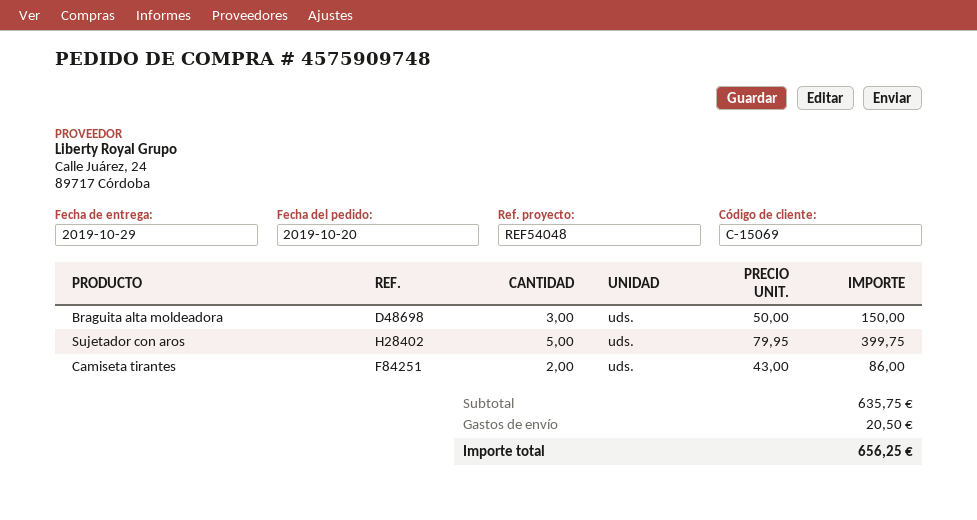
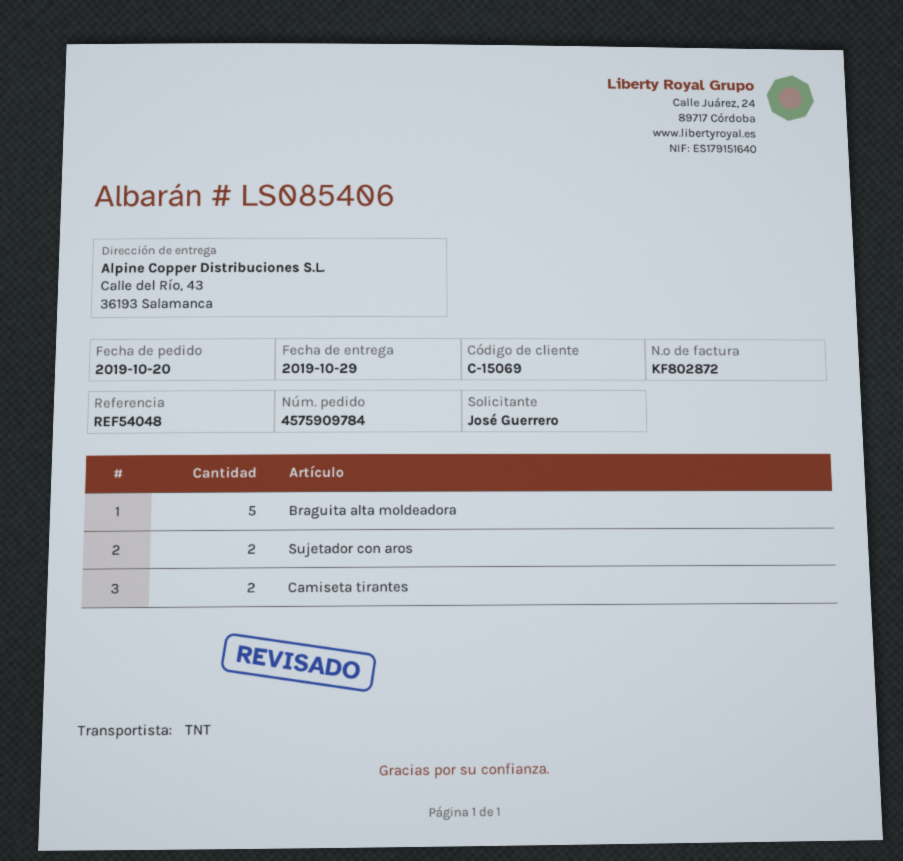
order number: 4575909748 -> 4575909784
Braguita alta moldeadora: 3 -> 5
Sujetador con aros: 5 -> 2

